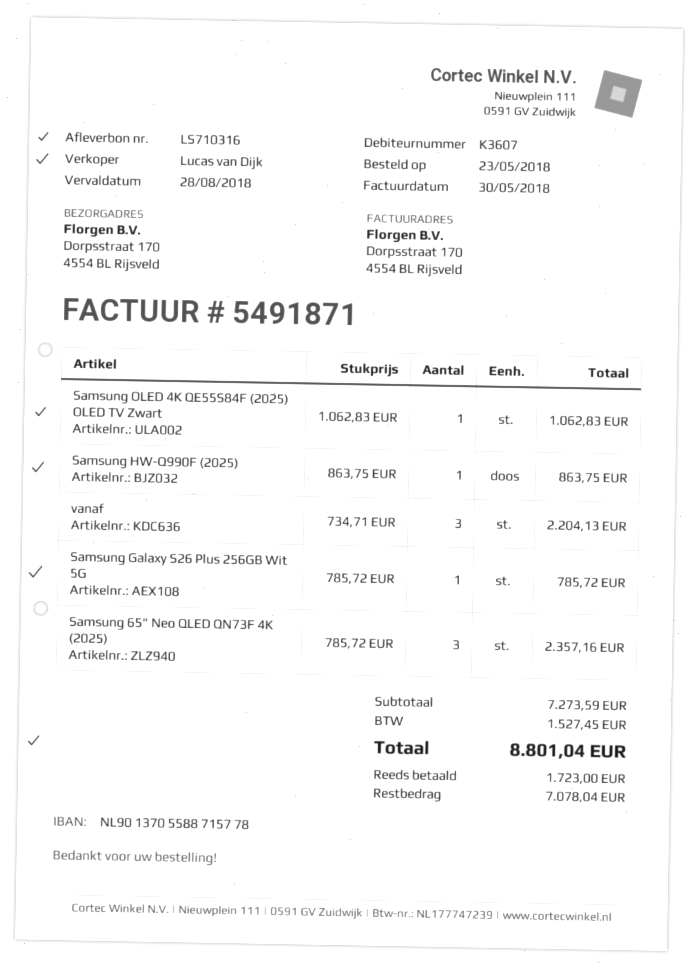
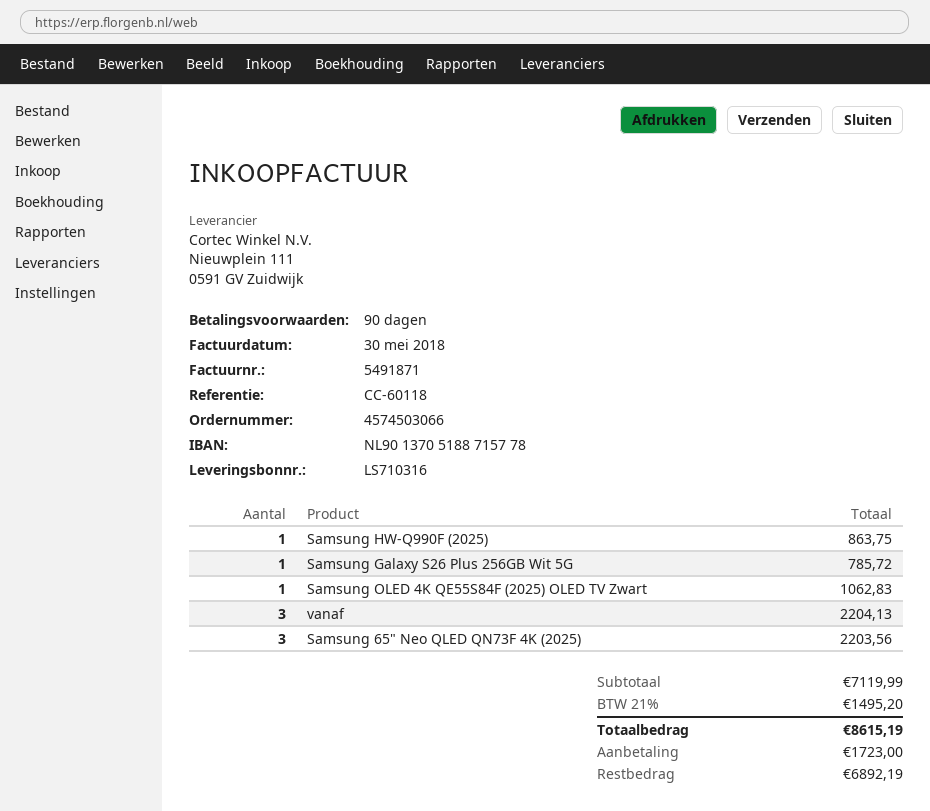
bank account: NL9013705588715778 -> NL9013705188715778
Samsung 65" Neo QLED QN73F 4K (2025): 3 for 2357.16 -> 3 for 2203.56
subtotal: 7273.59 -> 7119.99
tax: 1527.45 -> 1495.20
total: 8801.04 -> 8615.19
balance: 7078.04 -> 6892.19

